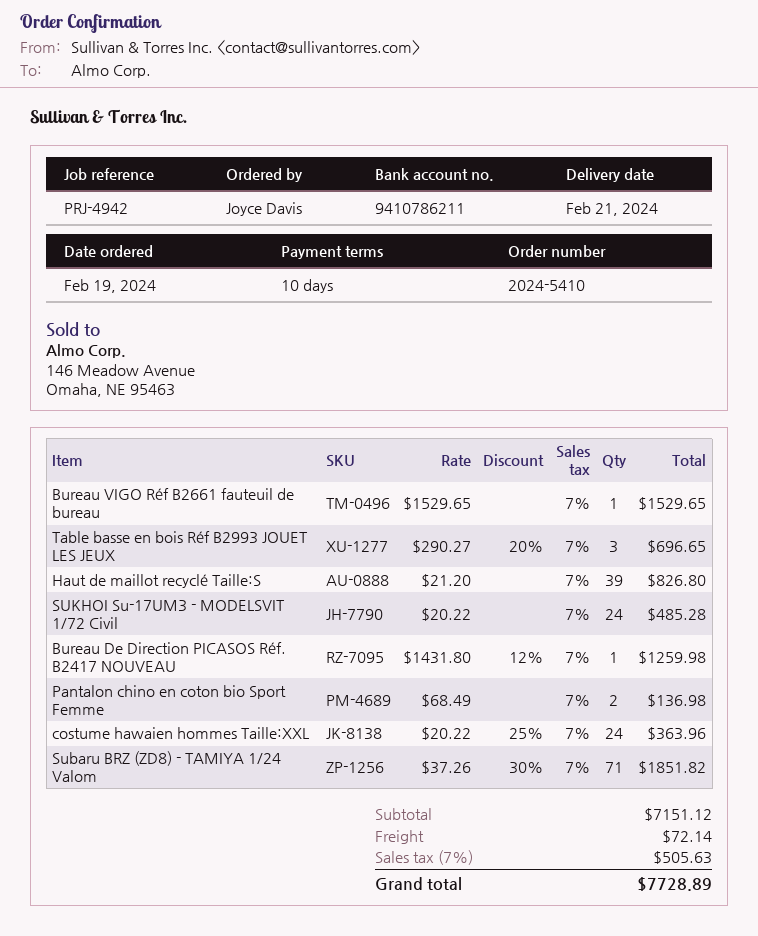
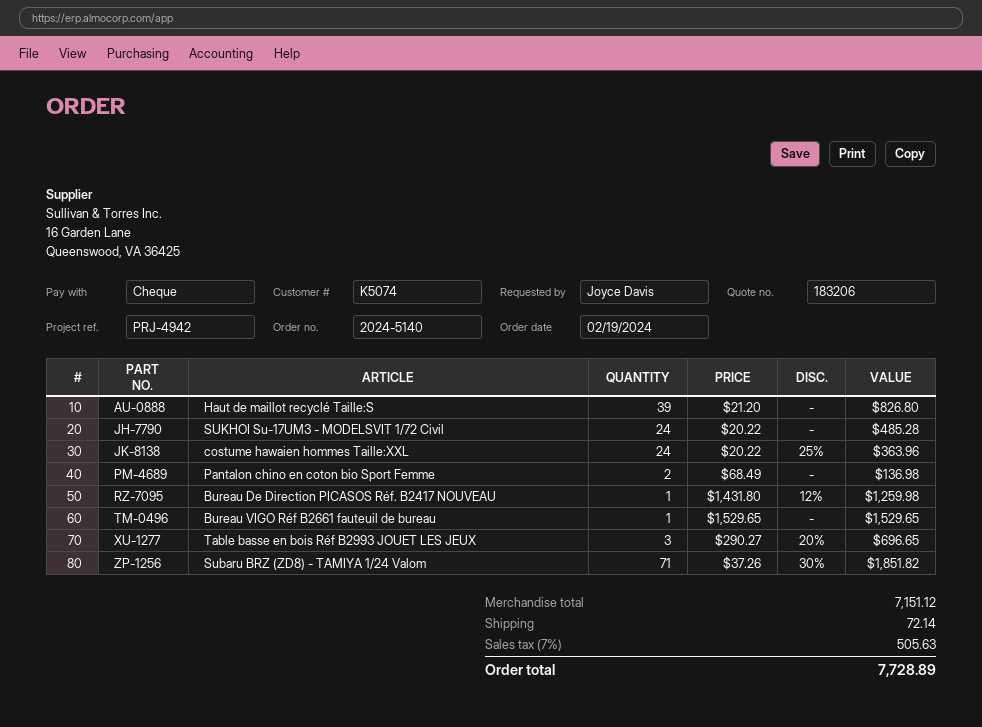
order number: 2024-5410 -> 2024-5140

